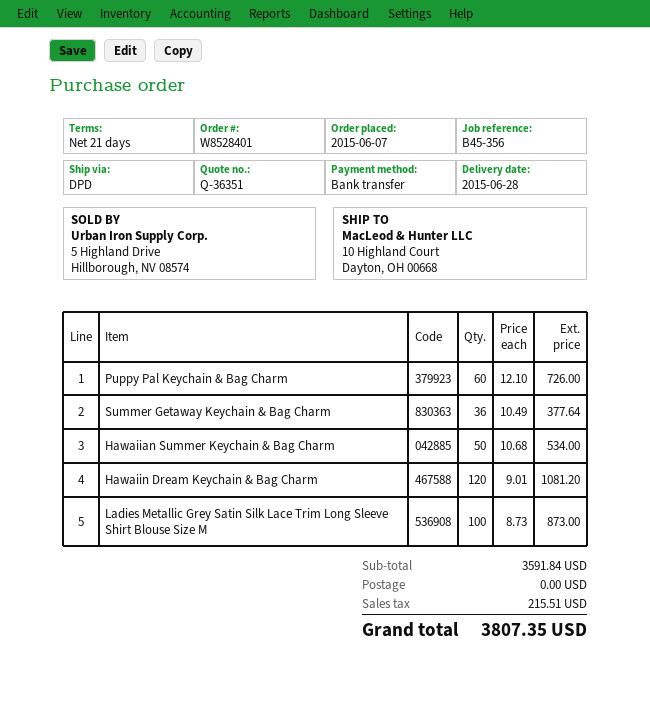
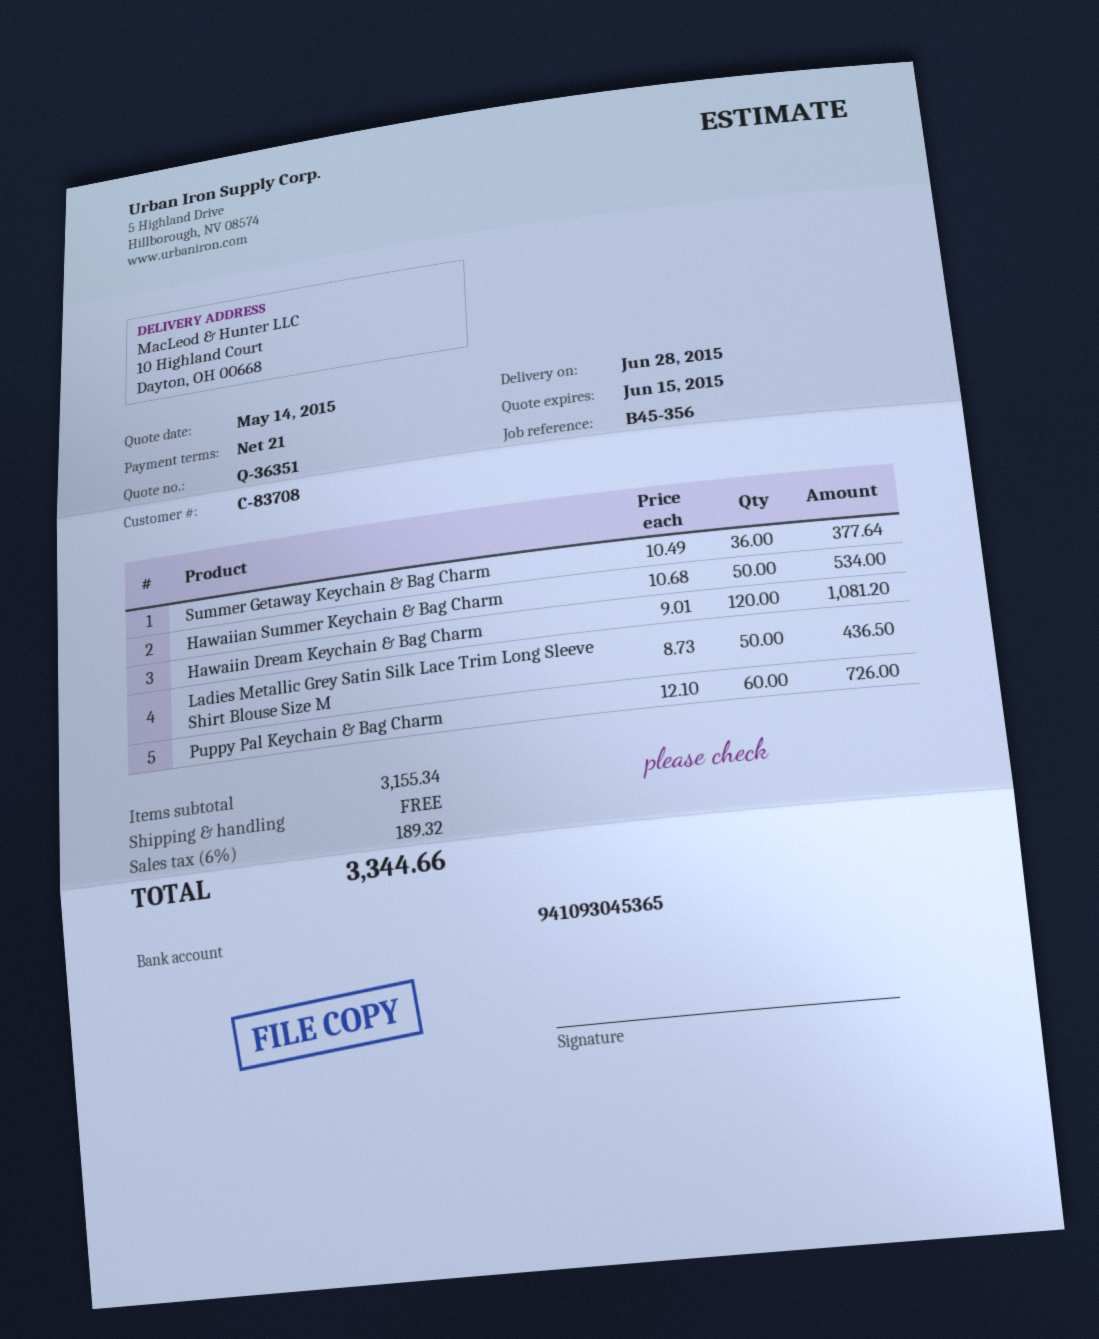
Ladies Metallic Grey Satin Silk Lace Trim Long Sleeve Shirt Blouse Size M: 100 x 8.73 = 873.00 -> 50 x 8.73 = 436.50
subtotal: 3591.84 -> 3155.34
tax: 215.51 -> 189.32
total: 3807.35 -> 3344.66

